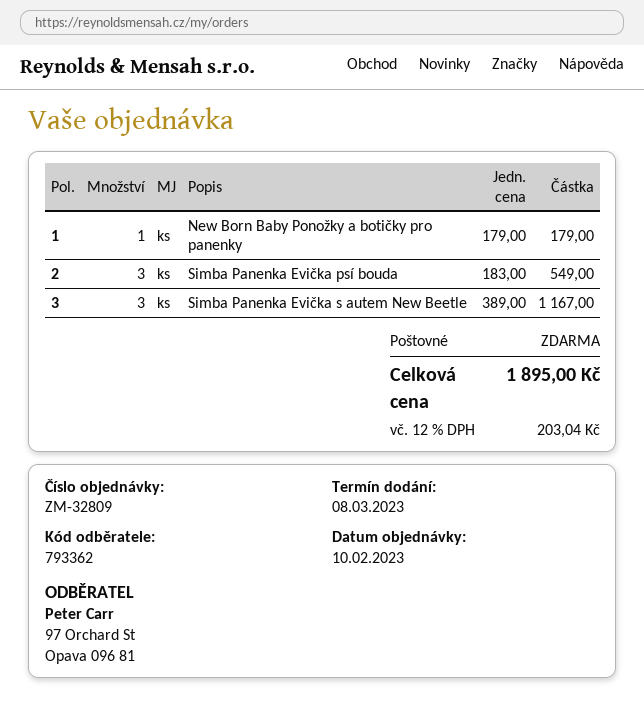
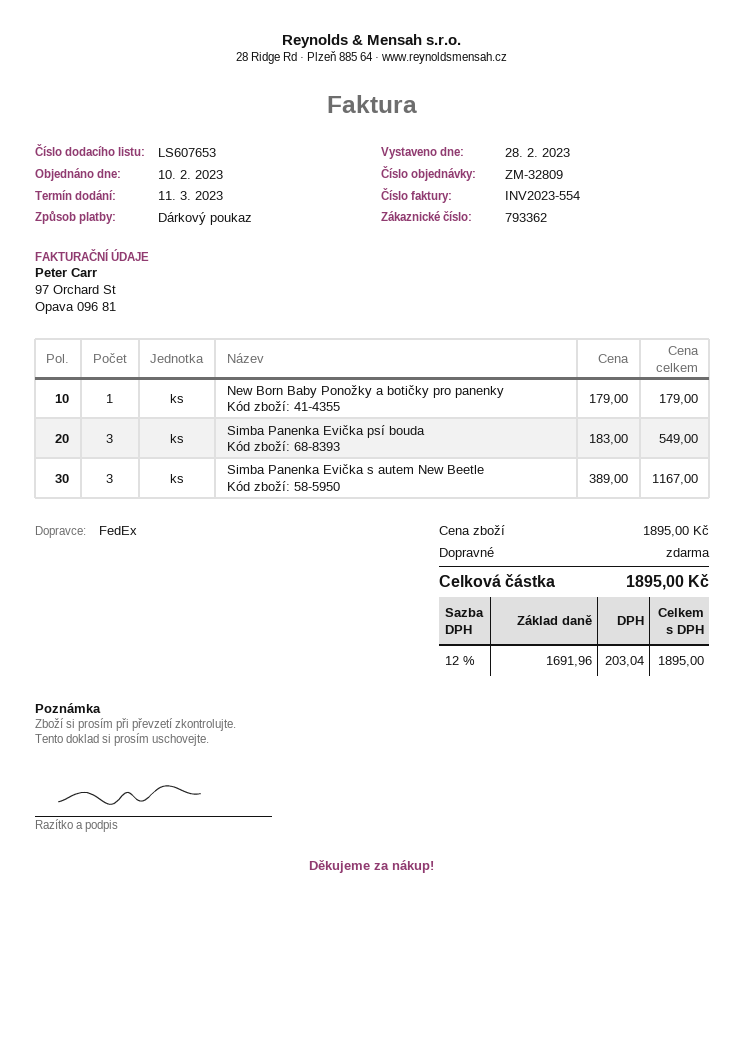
delivery date: 2023-03-08 -> 2023-03-11

